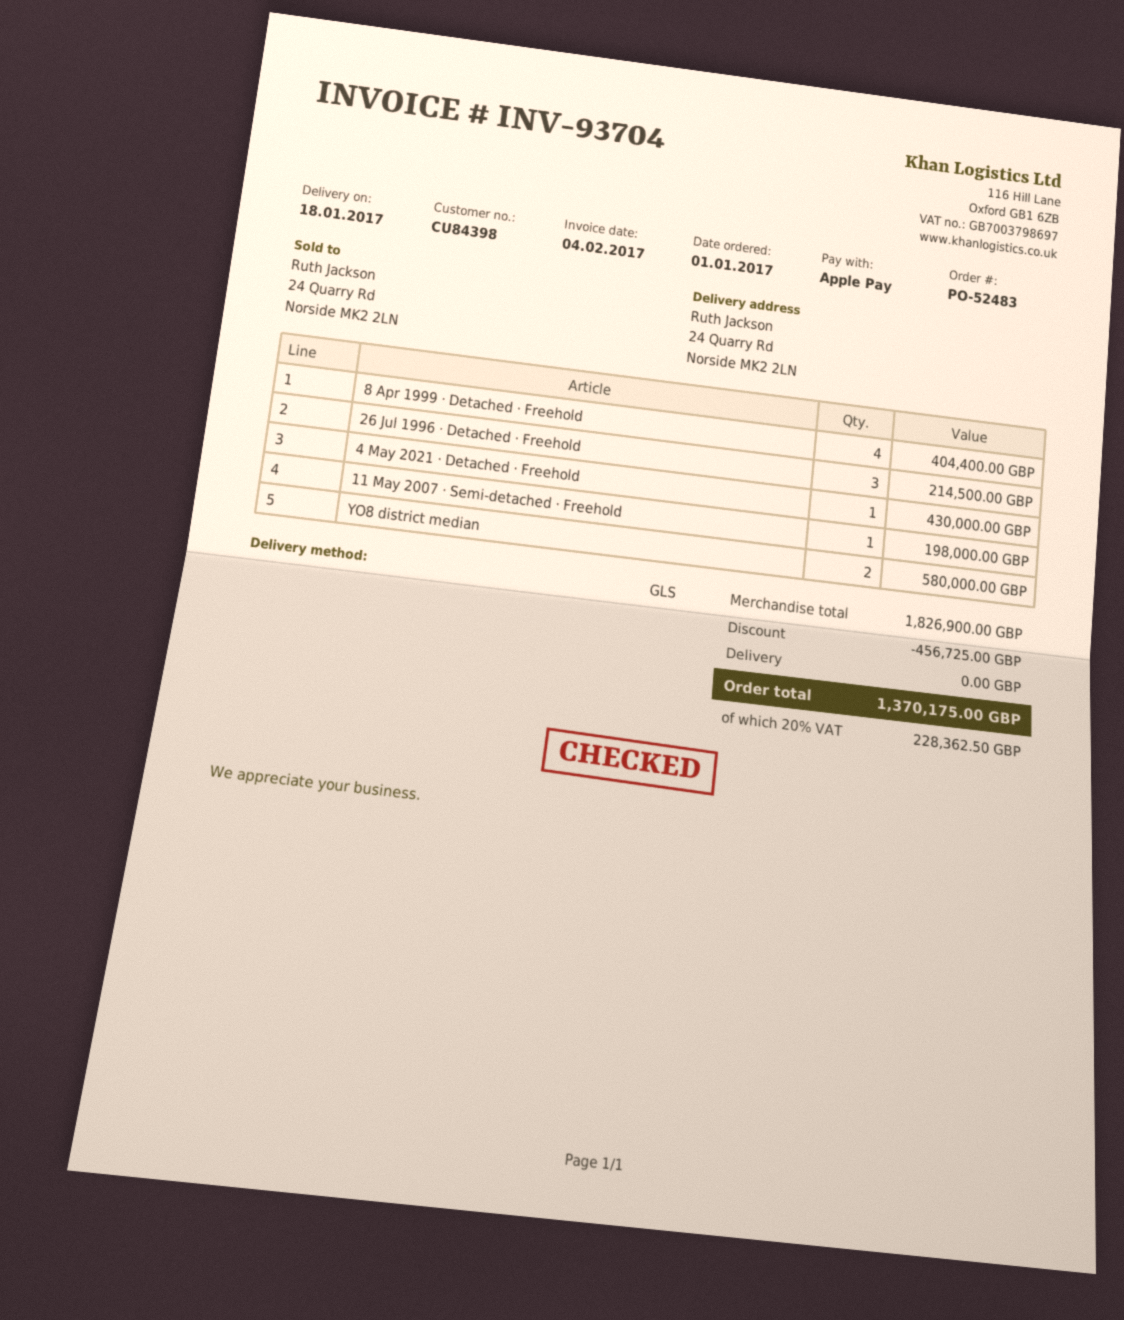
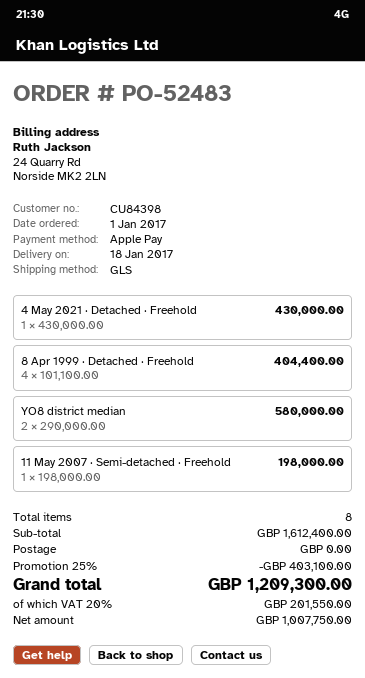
26 Jul 1996 · Detached · Freehold: 3 for 214500.00 -> none
subtotal: 1826900.00 -> 1612400.00
discount: 456725.00 -> 403100.00
tax: 20% = 228362.50 -> 20% = 201550.00
total: 1370175.00 -> 1209300.00

